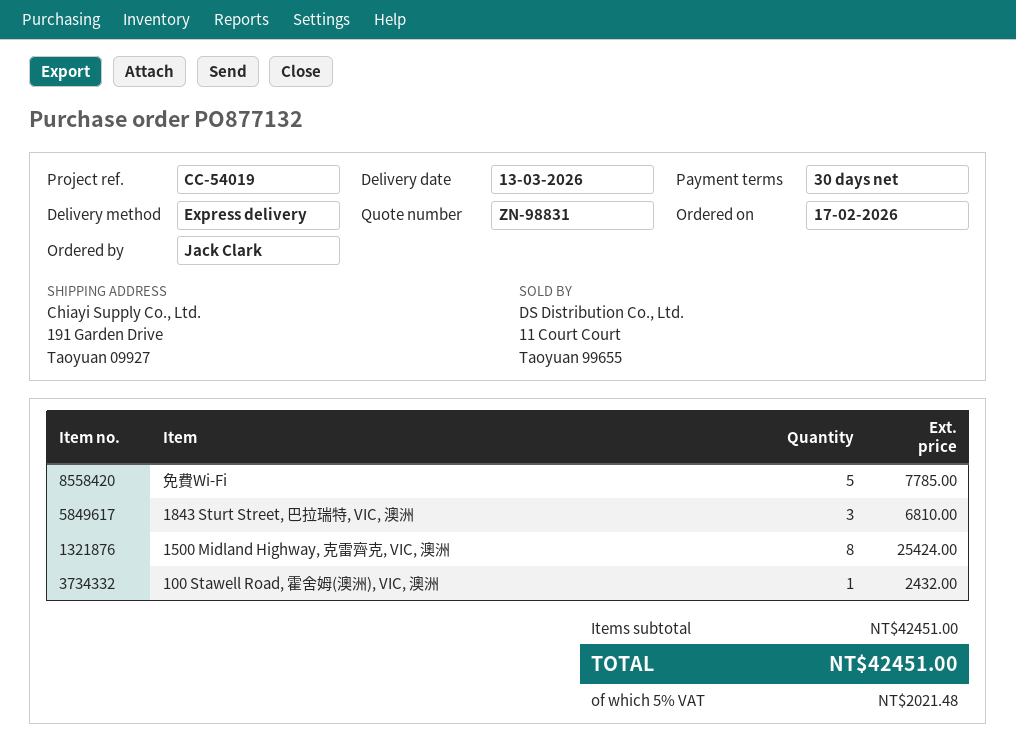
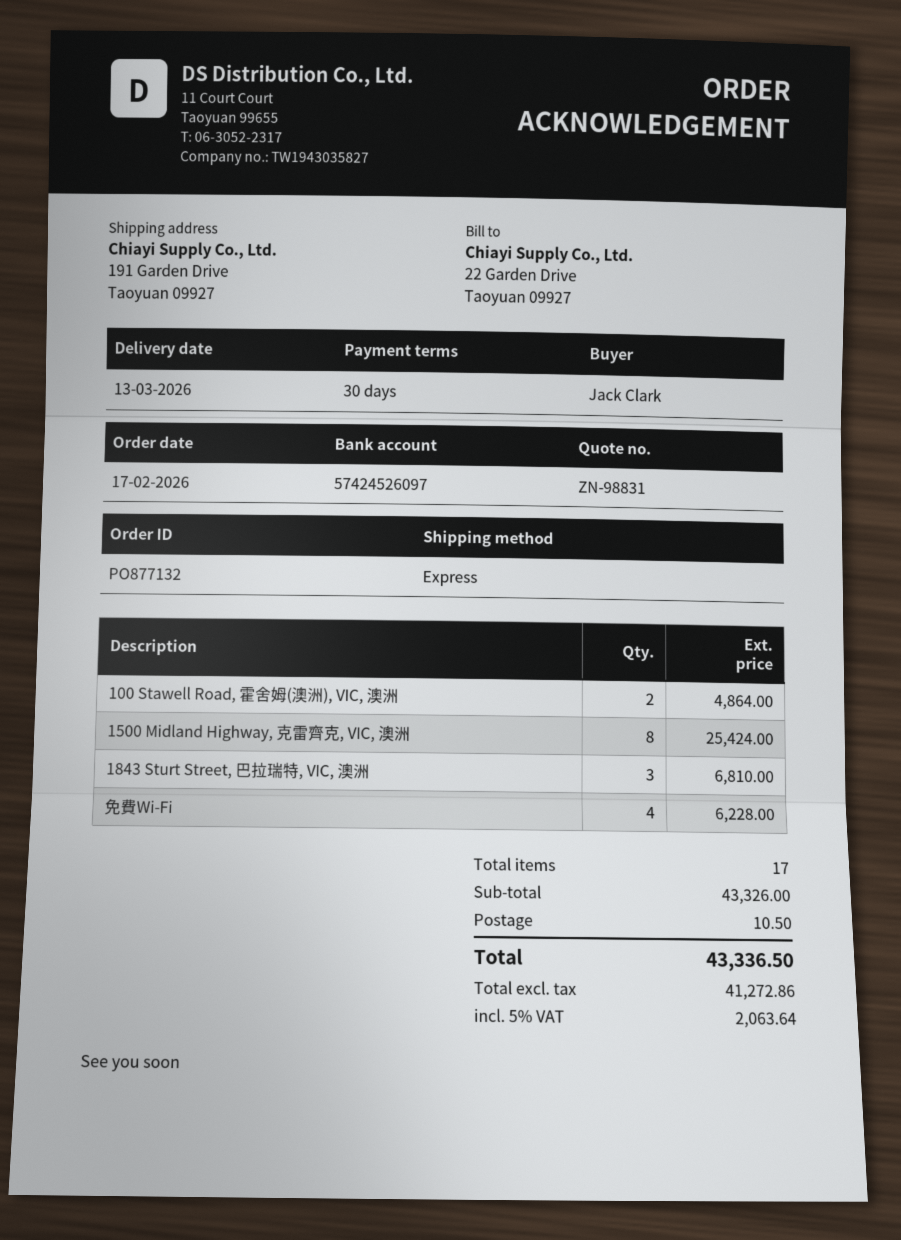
免費Wi-Fi: 5 for 7785.00 -> 4 for 6228.00
100 Stawell Road, 霍舍姆(澳洲), VIC, 澳洲: 1 for 2432.00 -> 2 for 4864.00
subtotal: 42451.00 -> 43326.00
shipping: none -> 10.50
tax: 5% = 2021.48 -> 5% = 2063.64
total: 42451.00 -> 43336.50

